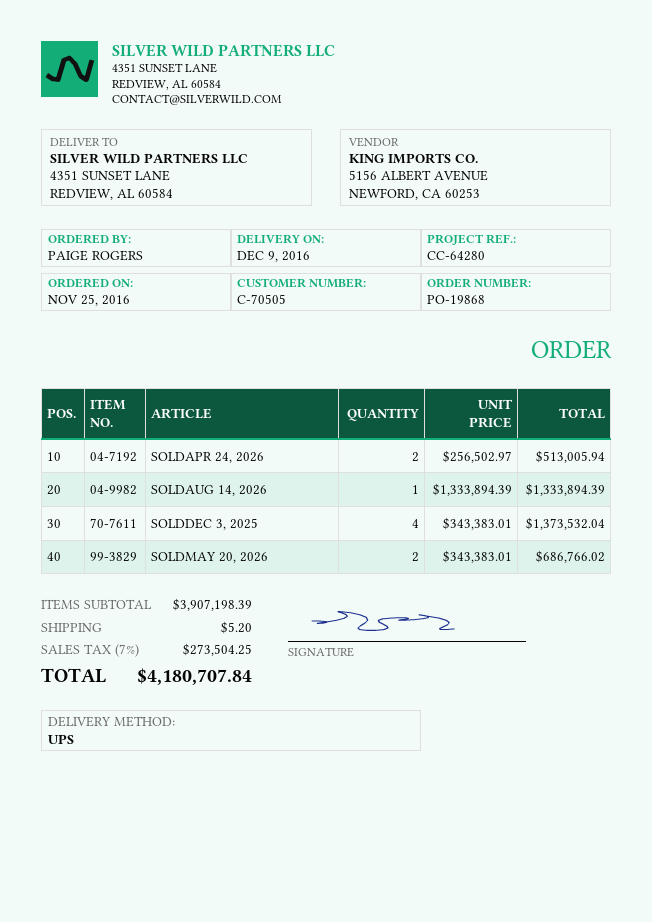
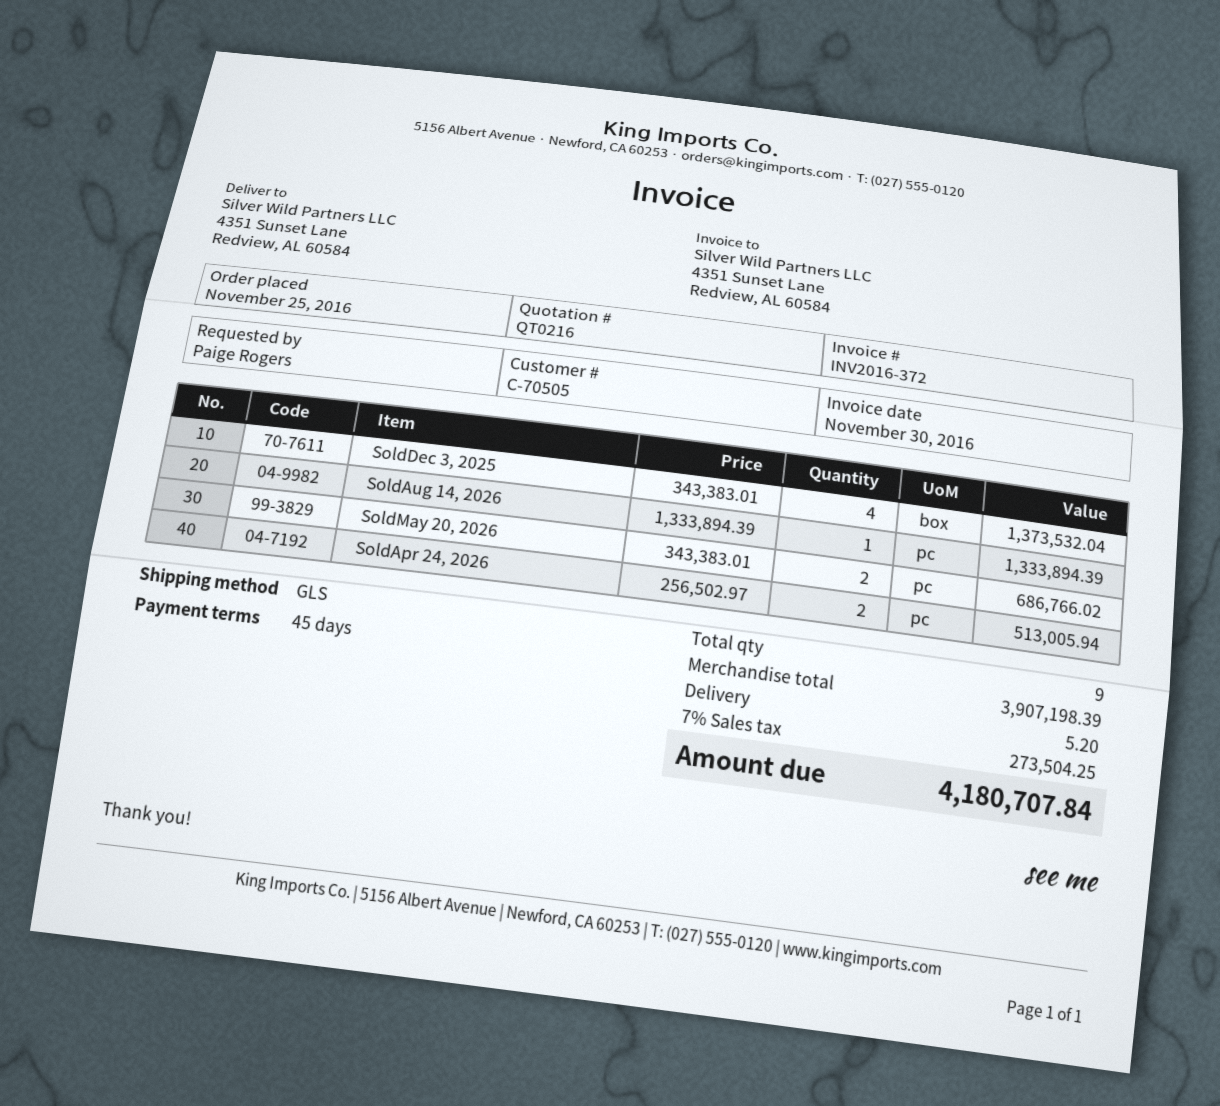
shipping method: UPS -> GLS

